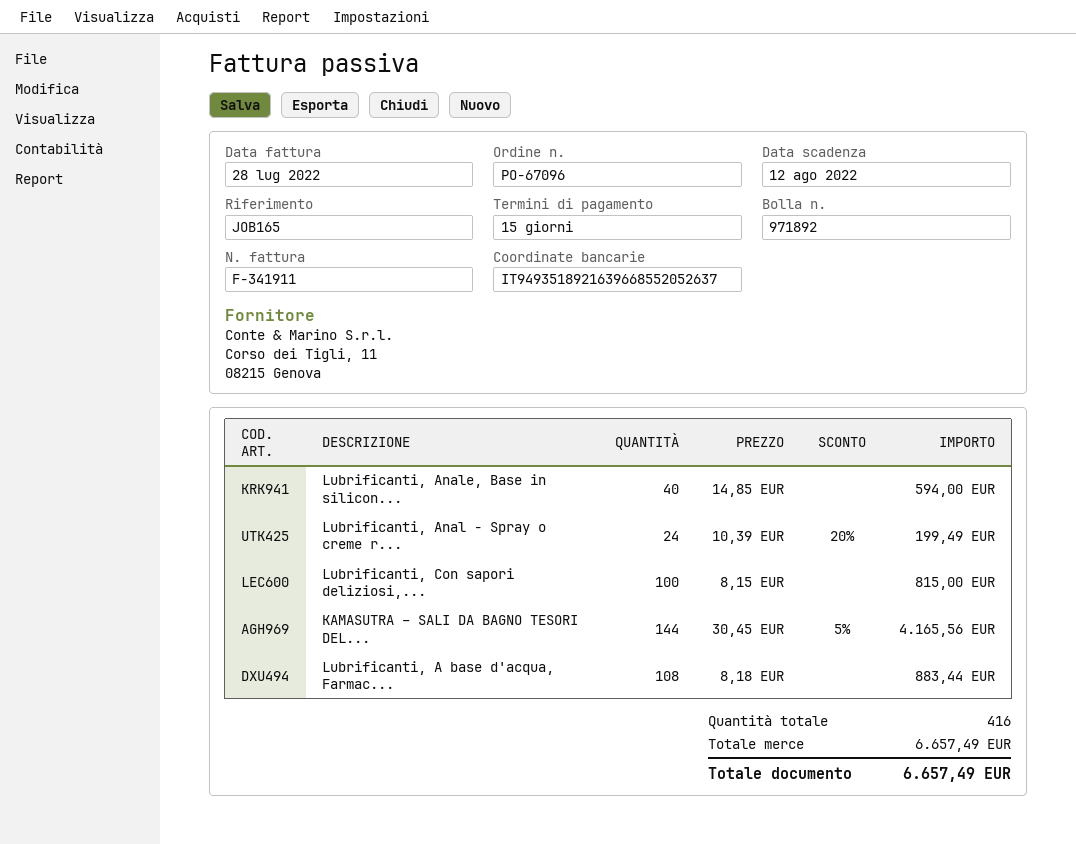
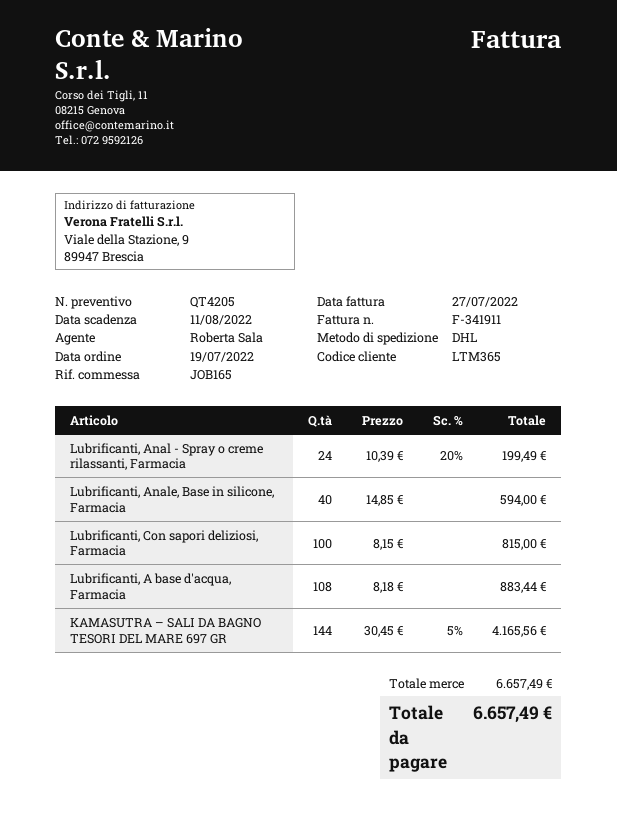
invoice date: 2022-07-28 -> 2022-07-27
due date: 2022-08-12 -> 2022-08-11

